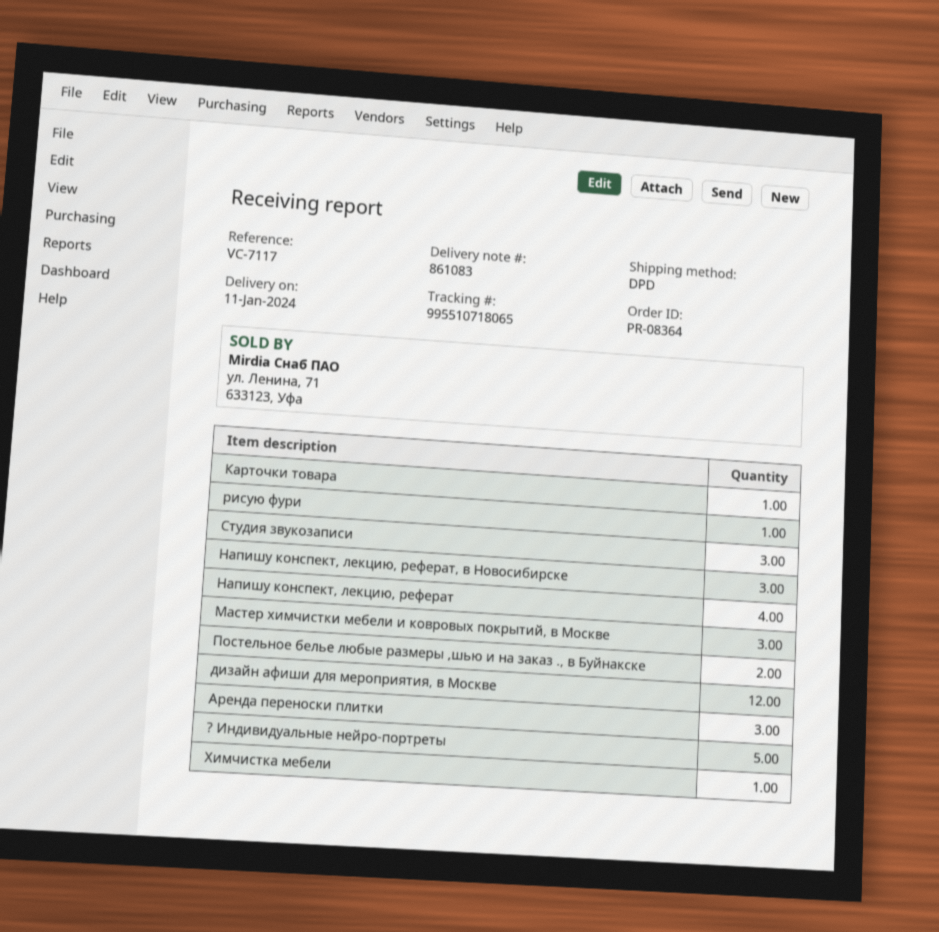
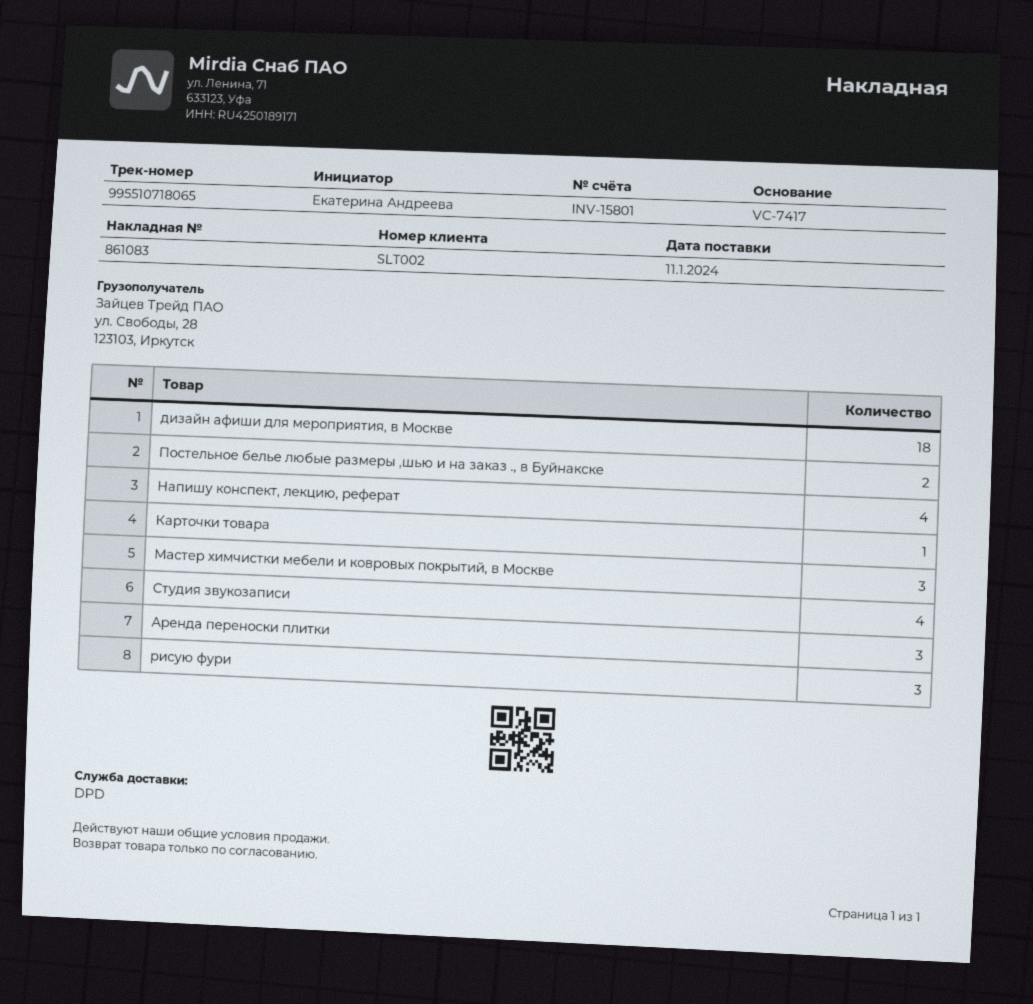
reference: VC-7117 -> VC-7417
рисую фури: 1 -> 3
Студия звукозаписи: 3 -> 4
Напишу конспект, лекцию, реферат, в Новосибирске: 3 -> none
дизайн афиши для мероприятия, в Москве: 12 -> 18
? Индивидуальные нейро-портреты: 5 -> none
Химчистка мебели: 1 -> none

